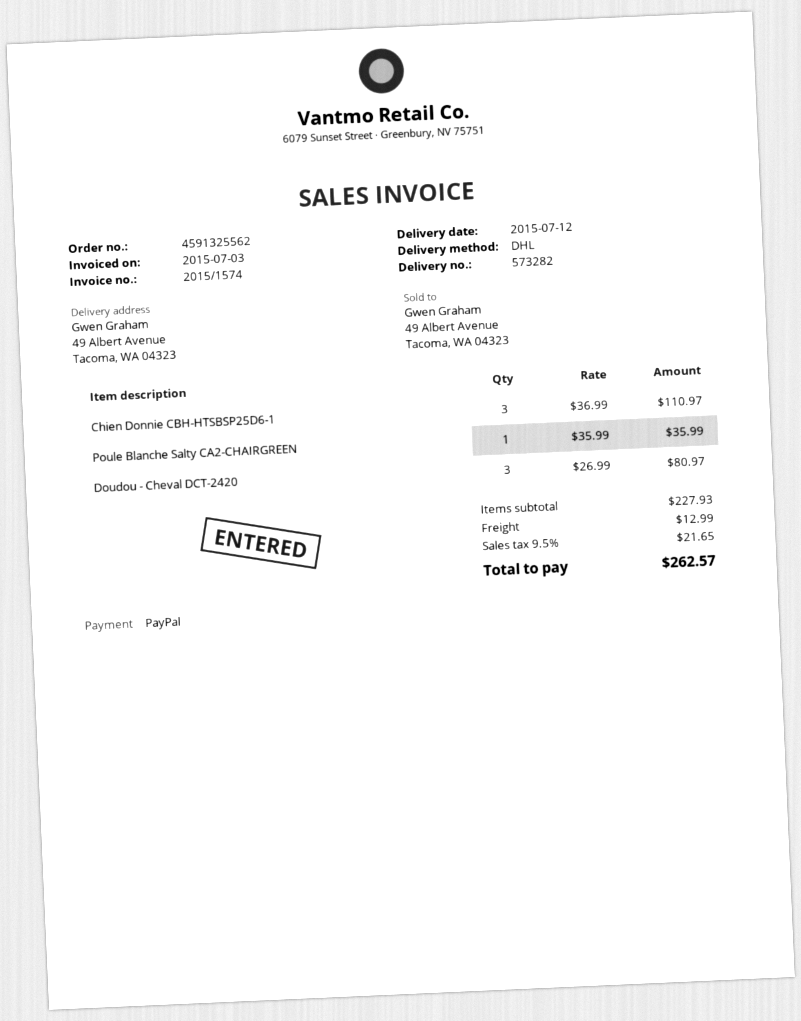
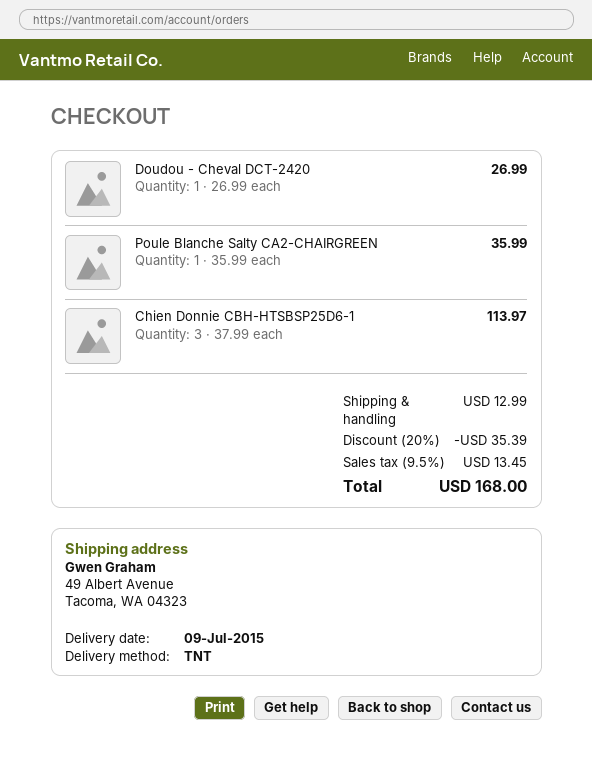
delivery date: 2015-07-12 -> 2015-07-09
shipping method: DHL -> TNT
Chien Donnie CBH-HTSBSP25D6-1: 3 x 36.99 = 110.97 -> 3 x 37.99 = 113.97
Doudou - Cheval DCT-2420: 3 x 26.99 = 80.97 -> 1 x 26.99 = 26.99
discount: none -> 20% = 35.39
tax: 9.5% = 21.65 -> 9.5% = 13.45
total: 262.57 -> 168.00

